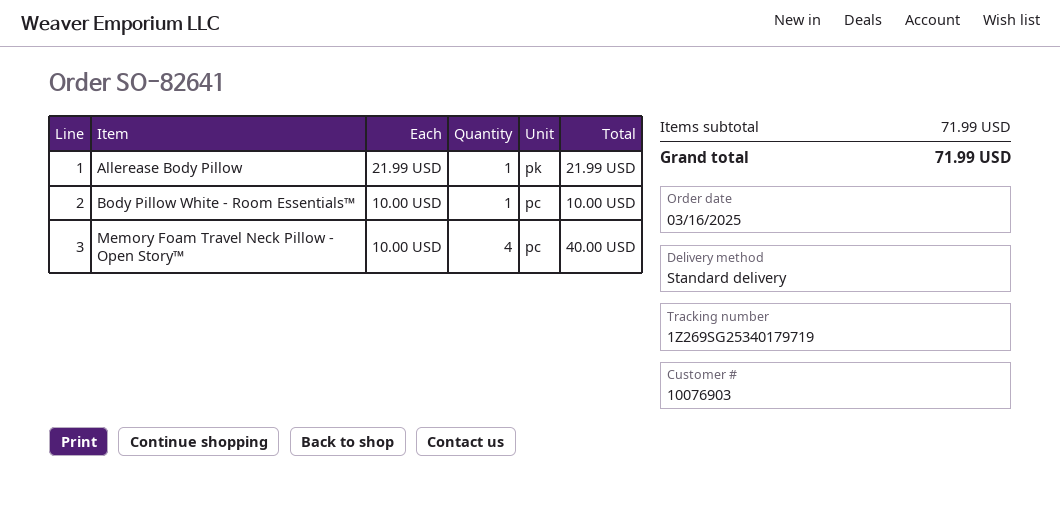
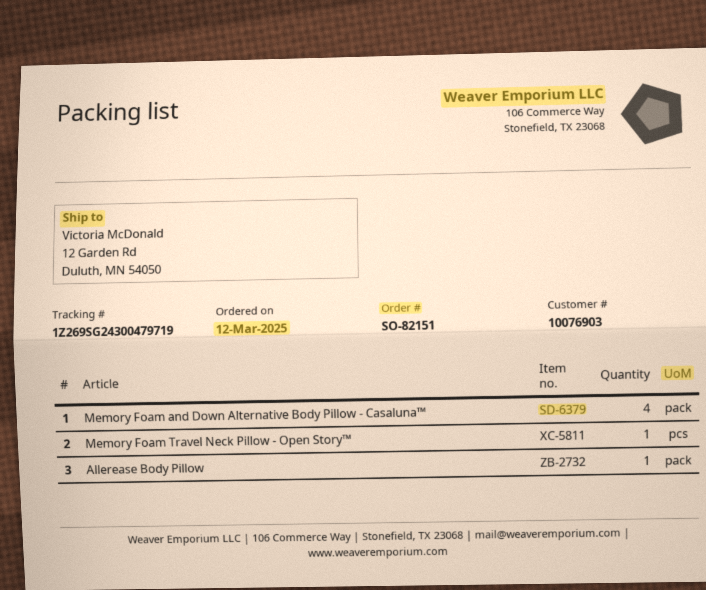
order number: SO-82641 -> SO-82151
order date: 2025-03-16 -> 2025-03-12
tracking number: 1Z269SG25340179719 -> 1Z269SG24300479719
Body Pillow White - Room Essentials™: 1 -> none
Memory Foam Travel Neck Pillow - Open Story™: 4 -> 1
Memory Foam and Down Alternative Body Pillow - Casaluna™: none -> 4

